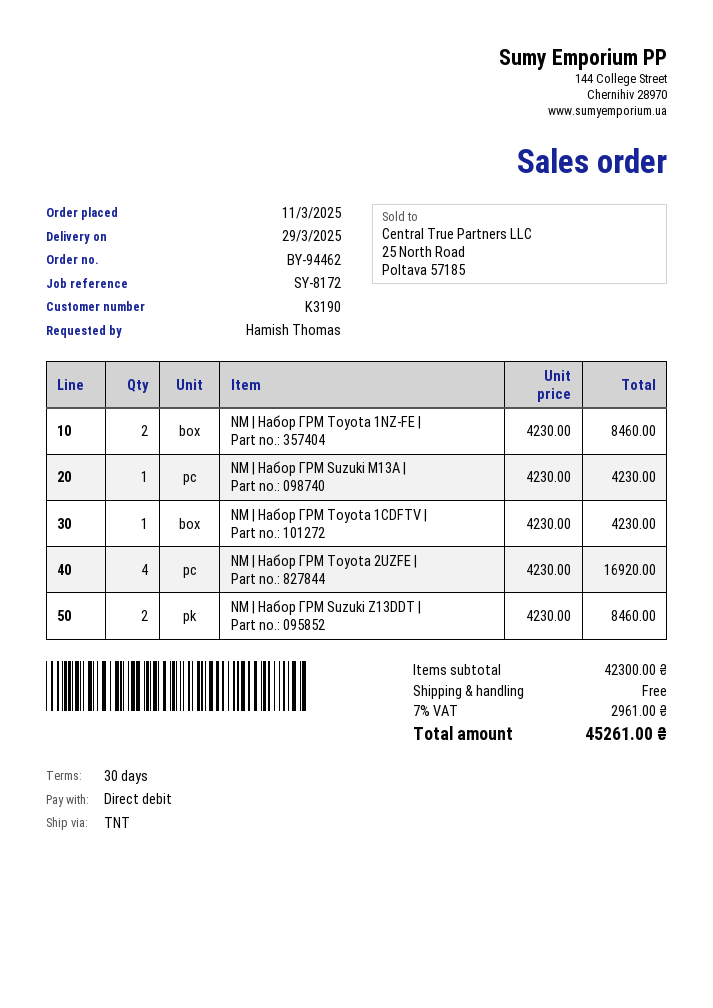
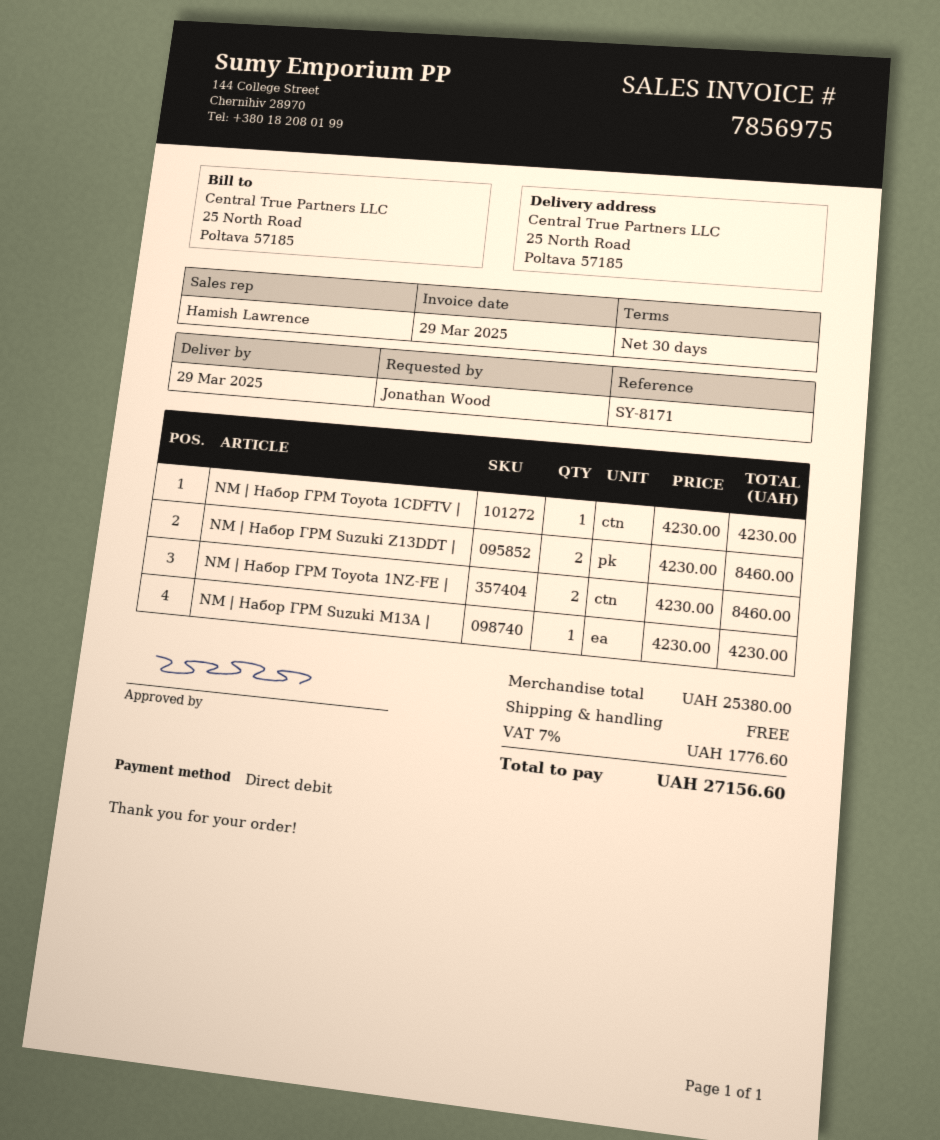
reference: SY-8172 -> SY-8171
ordered by: Hamish Thomas -> Jonathan Wood
NM | Набор ГРМ Toyota 2UZFE |: 4 x 4230.00 = 16920.00 -> none
subtotal: 42300.00 -> 25380.00
tax: 7% = 2961.00 -> 7% = 1776.60
total: 45261.00 -> 27156.60

